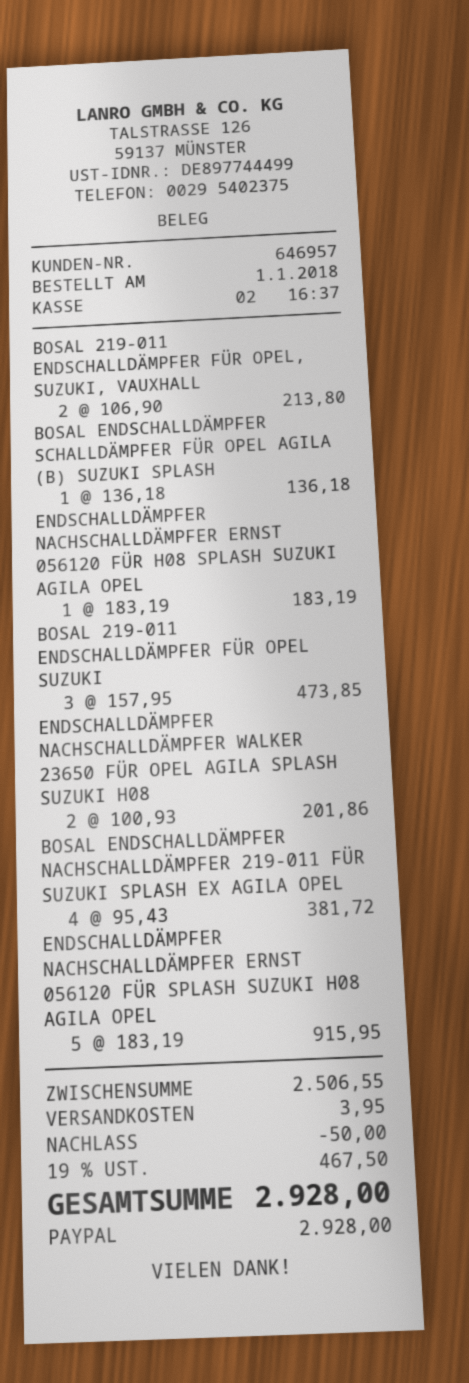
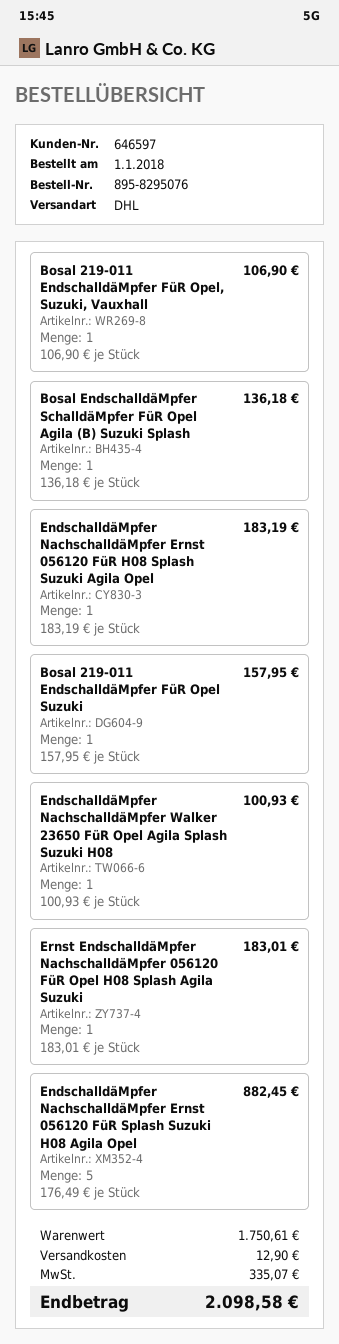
customer number: 646957 -> 646597
BOSAL 219-011 ENDSCHALLDÄMPFER FÜR OPEL, SUZUKI, VAUXHALL: 2 x 106.90 = 213.80 -> 1 x 106.90 = 106.90
BOSAL 219-011 ENDSCHALLDÄMPFER FÜR OPEL SUZUKI: 3 x 157.95 = 473.85 -> 1 x 157.95 = 157.95
ENDSCHALLDÄMPFER NACHSCHALLDÄMPFER WALKER 23650 FÜR OPEL AGILA SPLASH SUZUKI H08: 2 x 100.93 = 201.86 -> 1 x 100.93 = 100.93
BOSAL ENDSCHALLDÄMPFER NACHSCHALLDÄMPFER 219-011 FÜR SUZUKI SPLASH EX AGILA OPEL: 4 x 95.43 = 381.72 -> none
ENDSCHALLDÄMPFER NACHSCHALLDÄMPFER ERNST 056120 FÜR SPLASH SUZUKI H08 AGILA OPEL: 5 x 183.19 = 915.95 -> 5 x 176.49 = 882.45
Ernst EndschalldäMpfer NachschalldäMpfer 056120 FüR Opel H08 Splash Agila Suzuki: none -> 1 x 183.01 = 183.01
subtotal: 2506.55 -> 1750.61
discount: 50.00 -> none
shipping: 3.95 -> 12.90
tax: 467.50 -> 335.07
total: 2928.00 -> 2098.58

